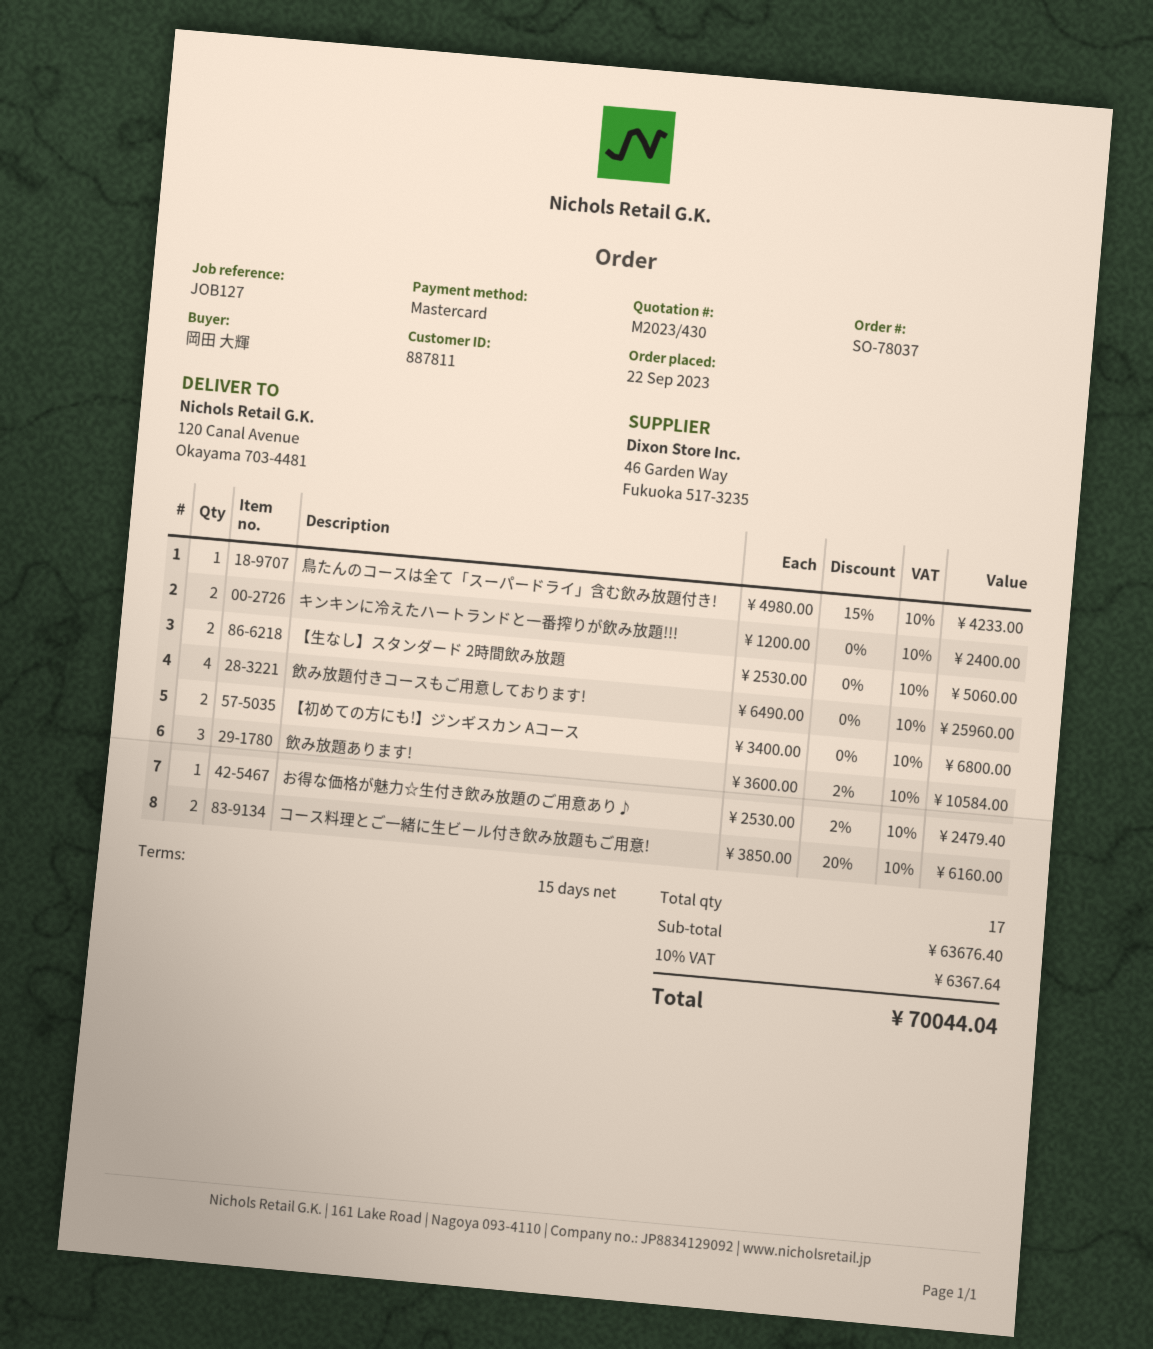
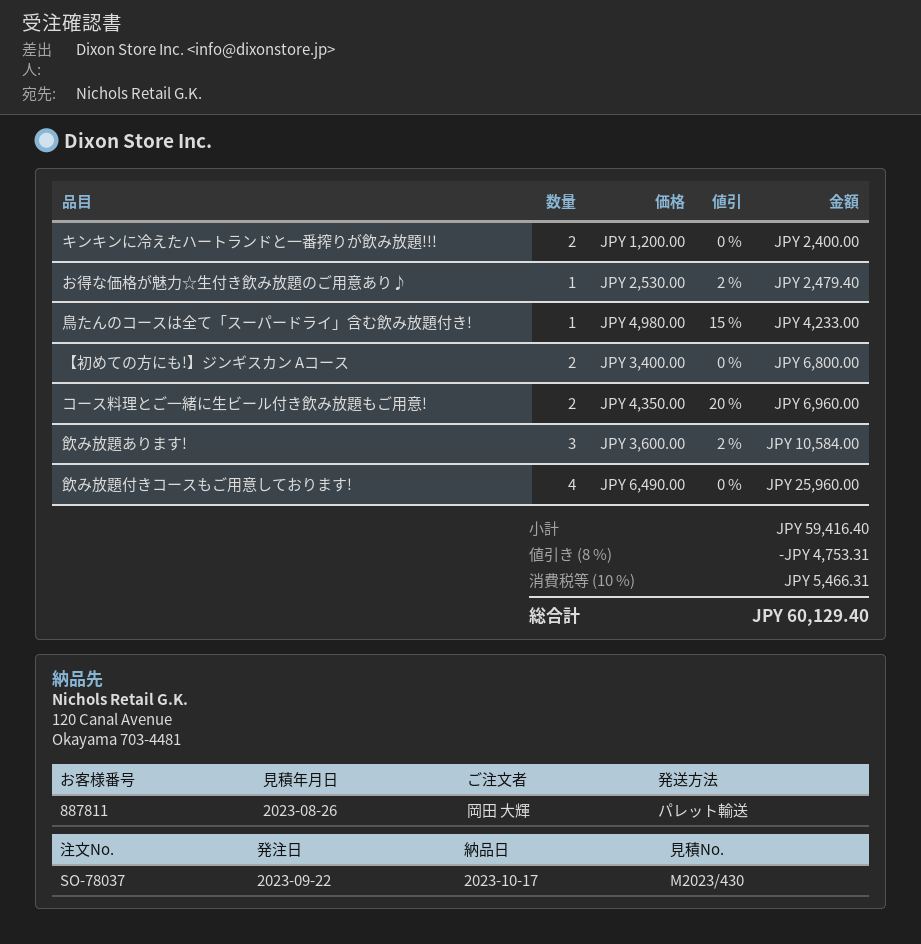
【生なし】スタンダード 2時間飲み放題: 2 x 2530.00 = 5060.00 -> none
コース料理とご一緒に生ビール付き飲み放題もご用意!: 2 x 3850.00 - 20% = 6160.00 -> 2 x 4350.00 - 20% = 6960.00
subtotal: 63676.40 -> 59416.40
discount: none -> 8% = 4753.31
tax: 10% = 6367.64 -> 10% = 5466.31
total: 70044.04 -> 60129.40

